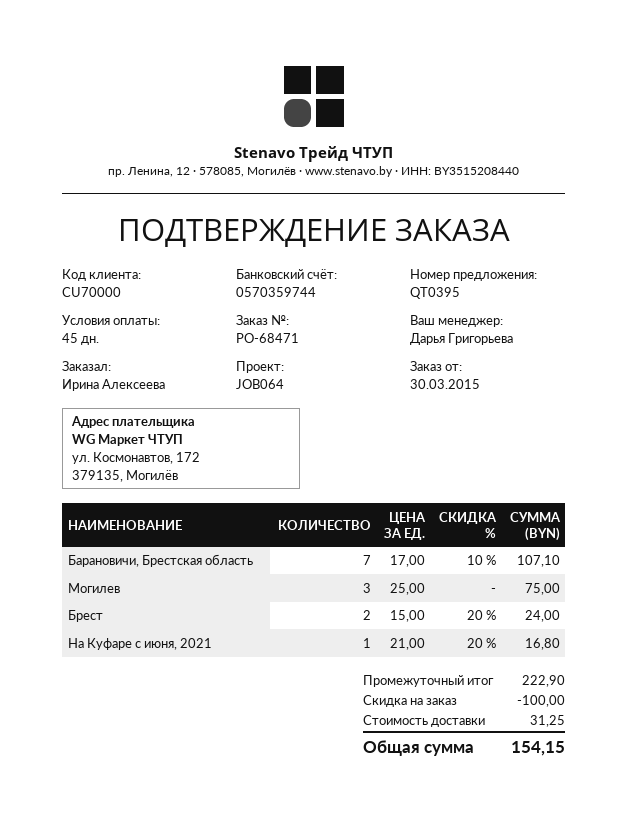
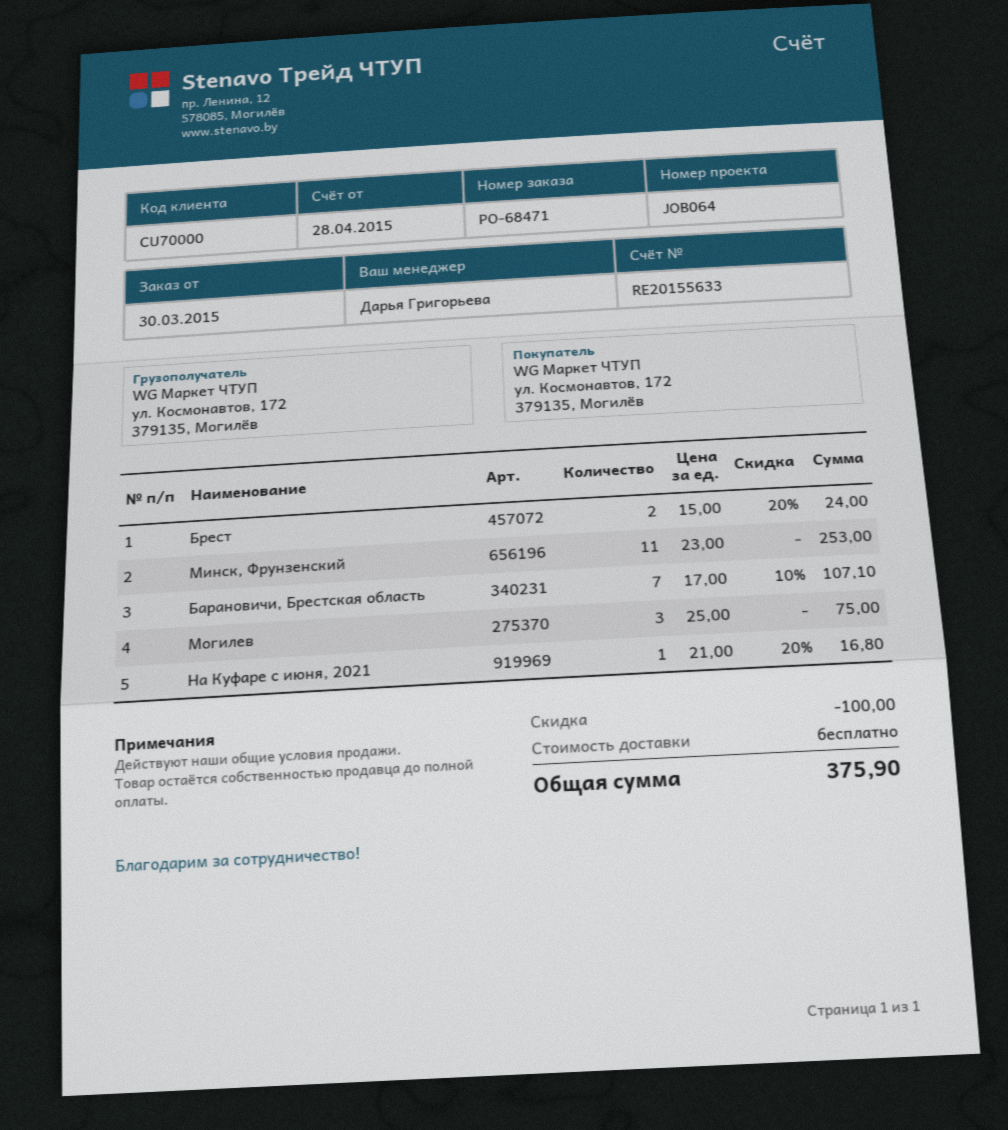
Минск, Фрунзенский: none -> 11 x 23.00 = 253.00
shipping: 31.25 -> 0.00
total: 154.15 -> 375.90

